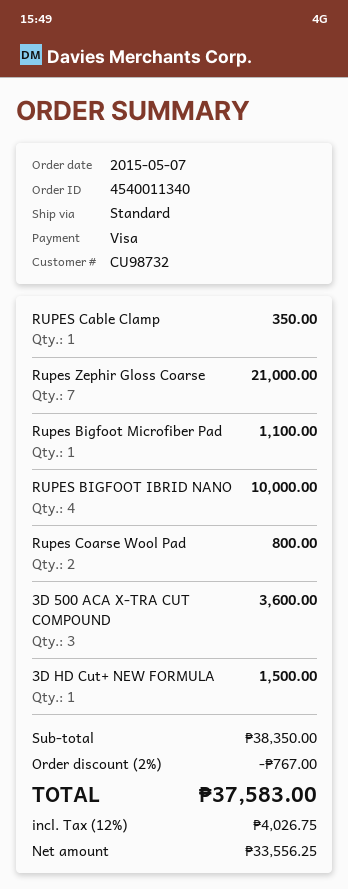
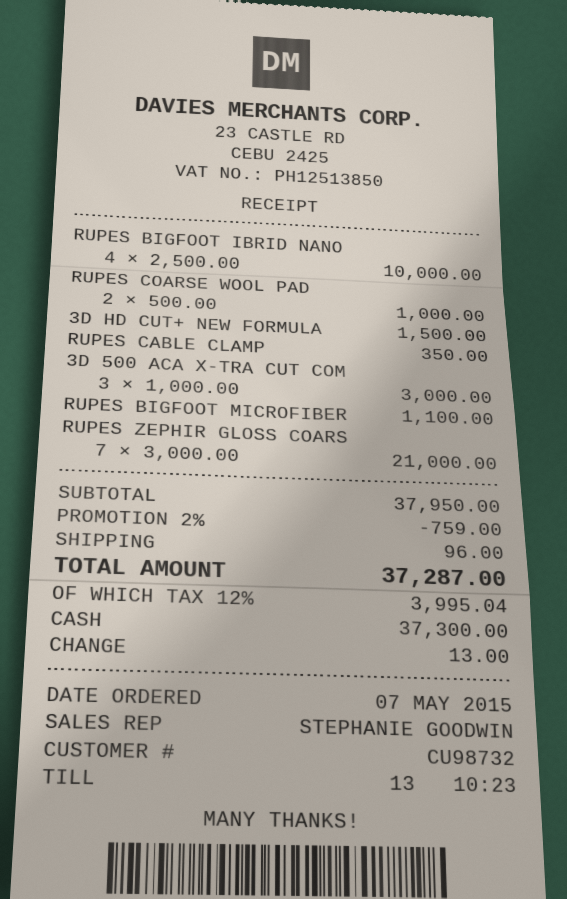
payment method: Visa -> cash
Rupes Coarse Wool Pad: 2 for 800.00 -> 2 for 1000.00
3D 500 ACA X-TRA CUT COMPOUND: 3 for 3600.00 -> 3 for 3000.00
subtotal: 38350.00 -> 37950.00
discount: 2% = 767.00 -> 2% = 759.00
shipping: none -> 96.00
tax: 12% = 4026.75 -> 12% = 3995.04
total: 37583.00 -> 37287.00

